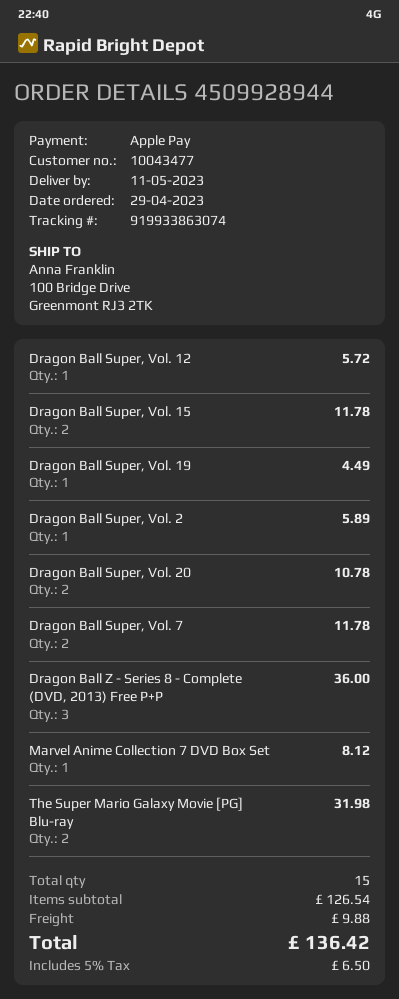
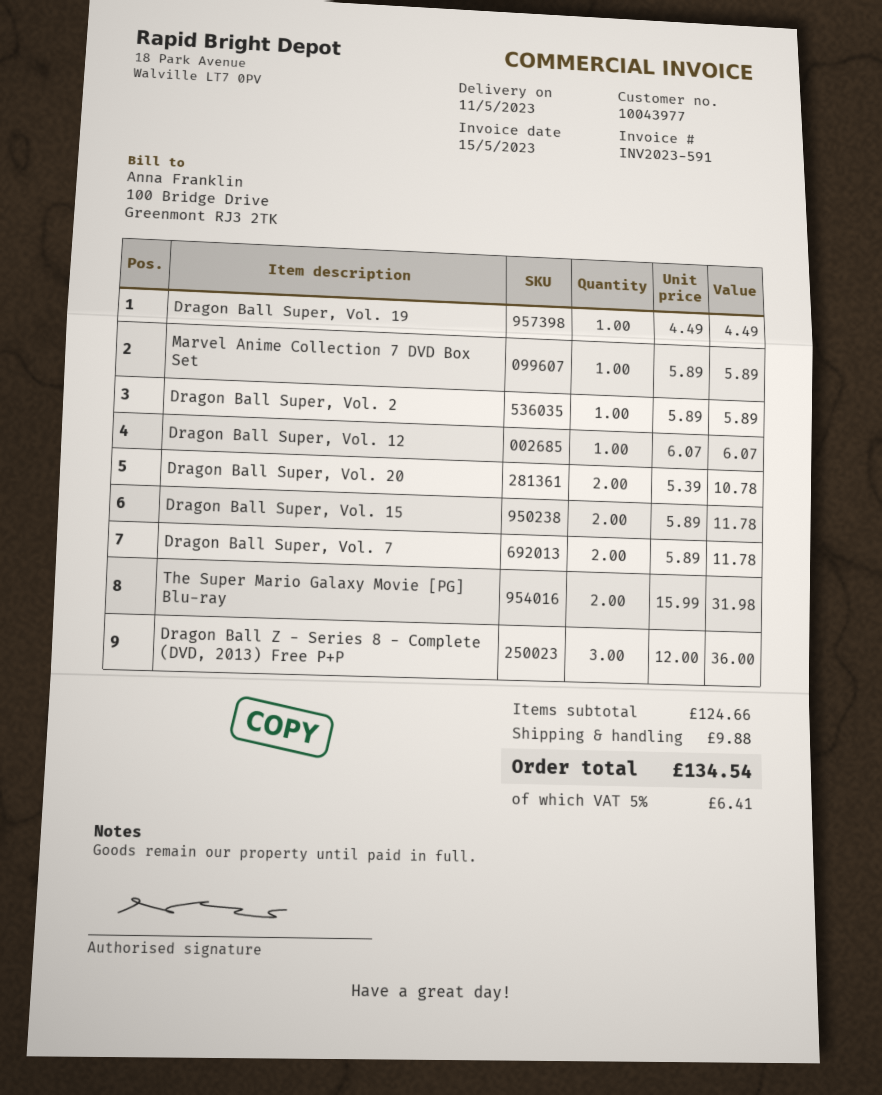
customer number: 10043477 -> 10043977
Dragon Ball Super, Vol. 12: 1 for 5.72 -> 1 for 6.07
Marvel Anime Collection 7 DVD Box Set: 1 for 8.12 -> 1 for 5.89
subtotal: 126.54 -> 124.66
tax: 5% = 6.50 -> 5% = 6.41
total: 136.42 -> 134.54

